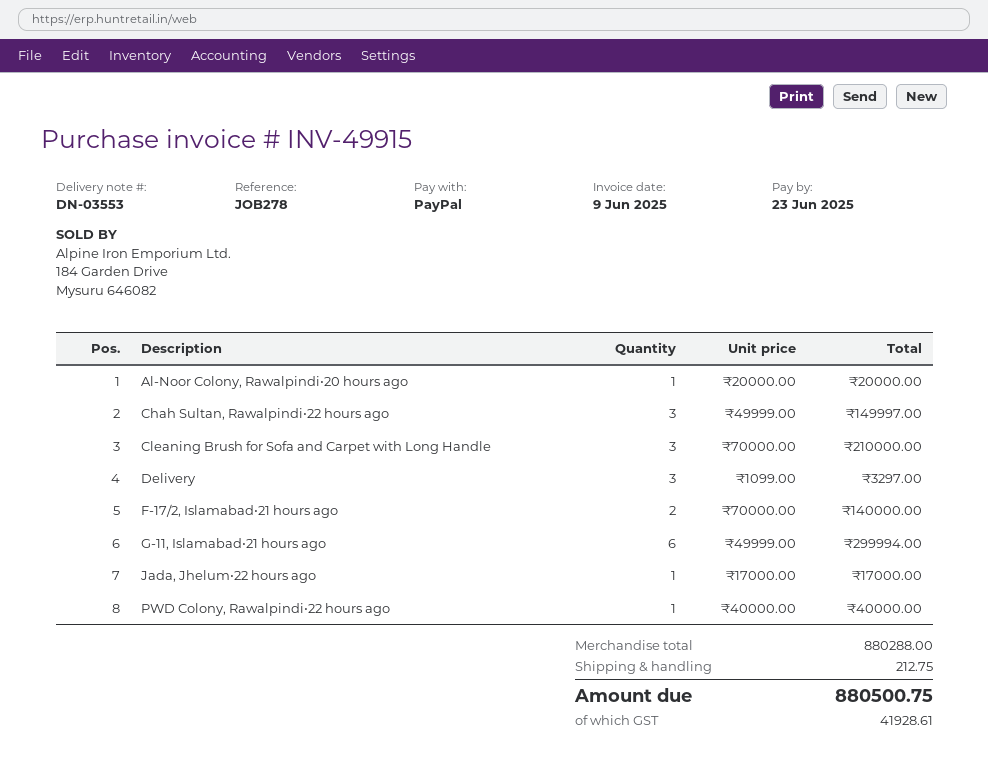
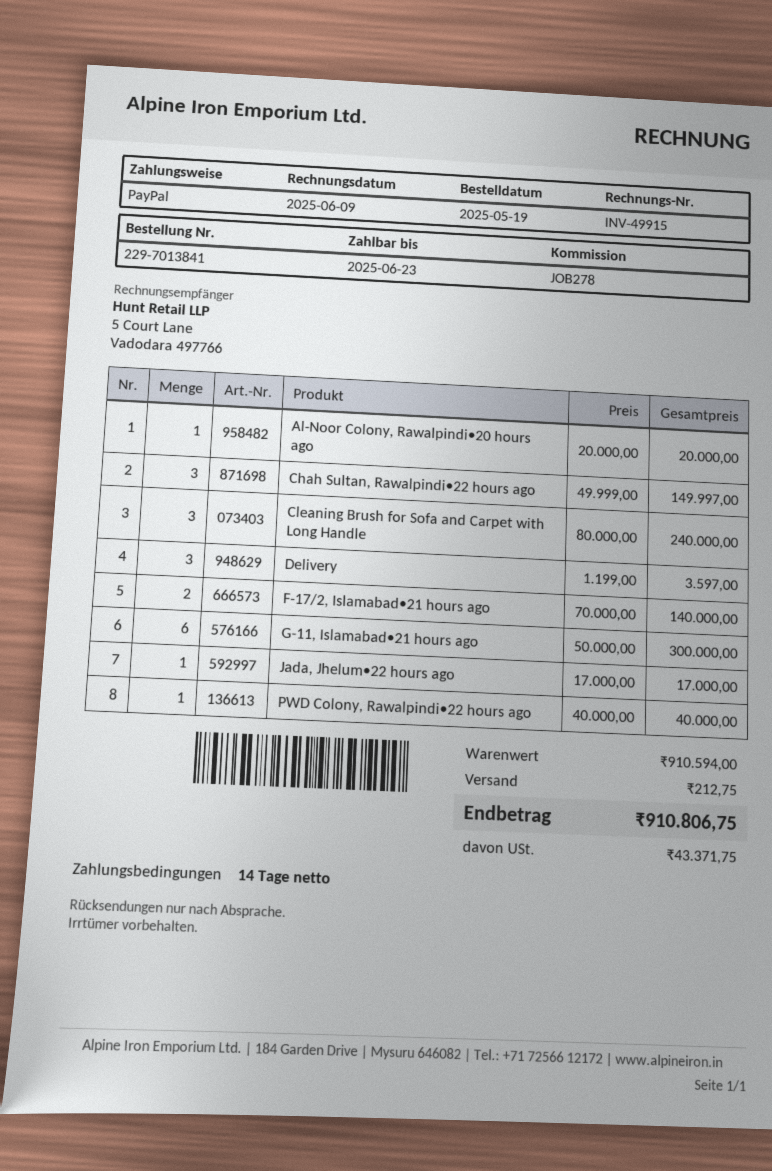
Cleaning Brush for Sofa and Carpet with Long Handle: 3 x 70000.00 = 210000.00 -> 3 x 80000.00 = 240000.00
Delivery: 3 x 1099.00 = 3297.00 -> 3 x 1199.00 = 3597.00
G-11, Islamabad•21 hours ago: 6 x 49999.00 = 299994.00 -> 6 x 50000.00 = 300000.00
subtotal: 880288.00 -> 910594.00
tax: 41928.61 -> 43371.75
total: 880500.75 -> 910806.75

